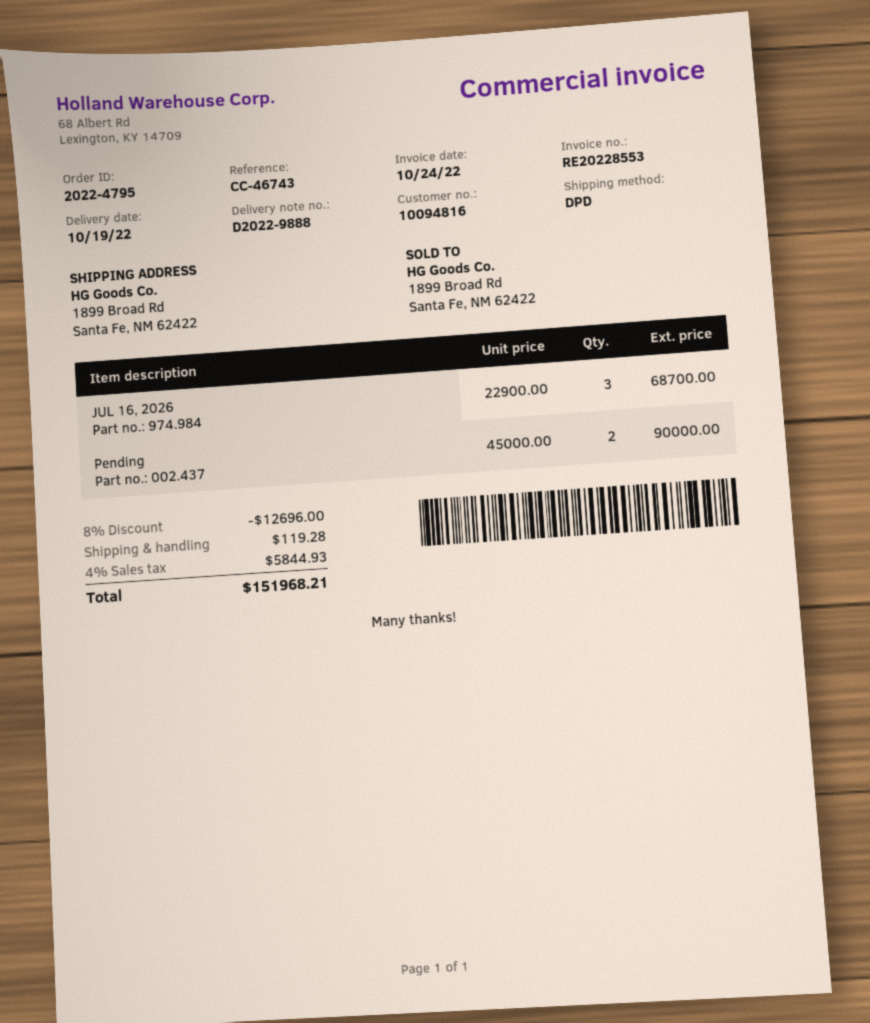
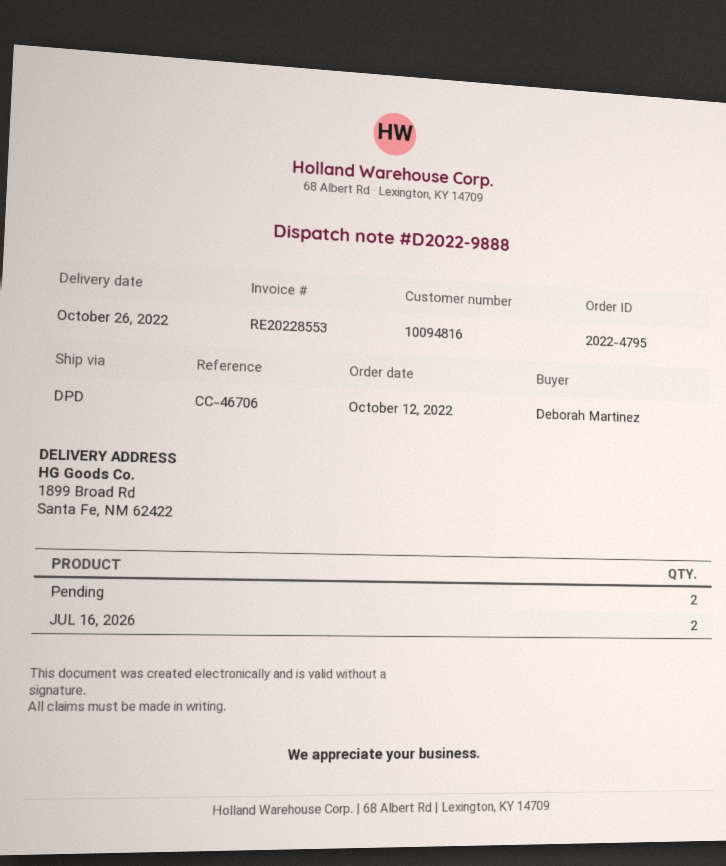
delivery date: 2022-10-19 -> 2022-10-26
reference: CC-46743 -> CC-46706
JUL 16, 2026: 3 -> 2

